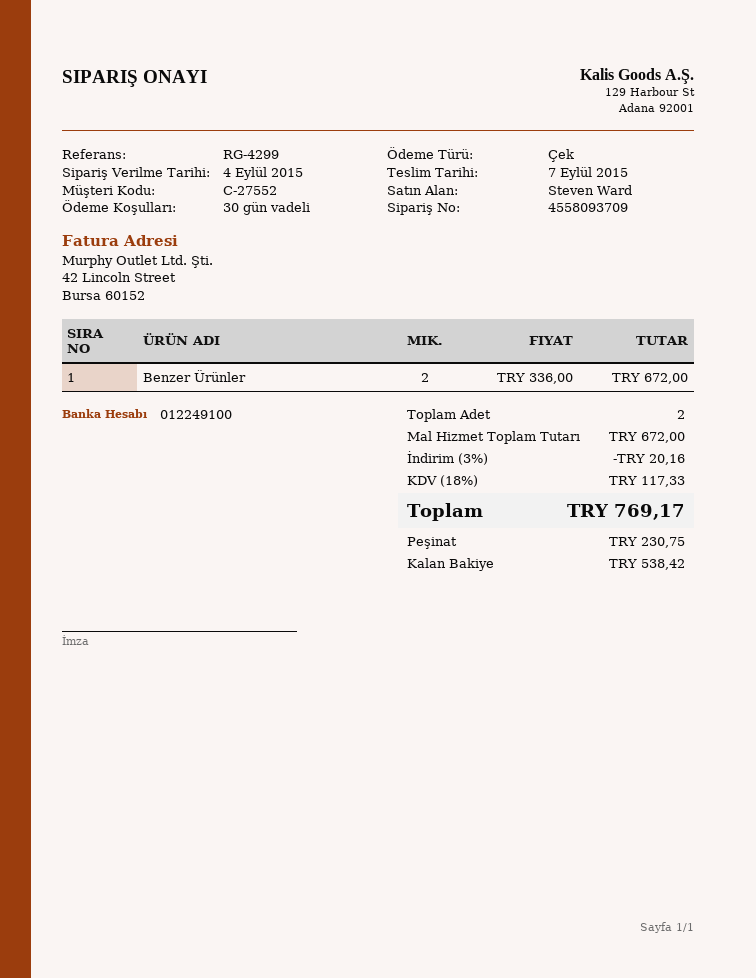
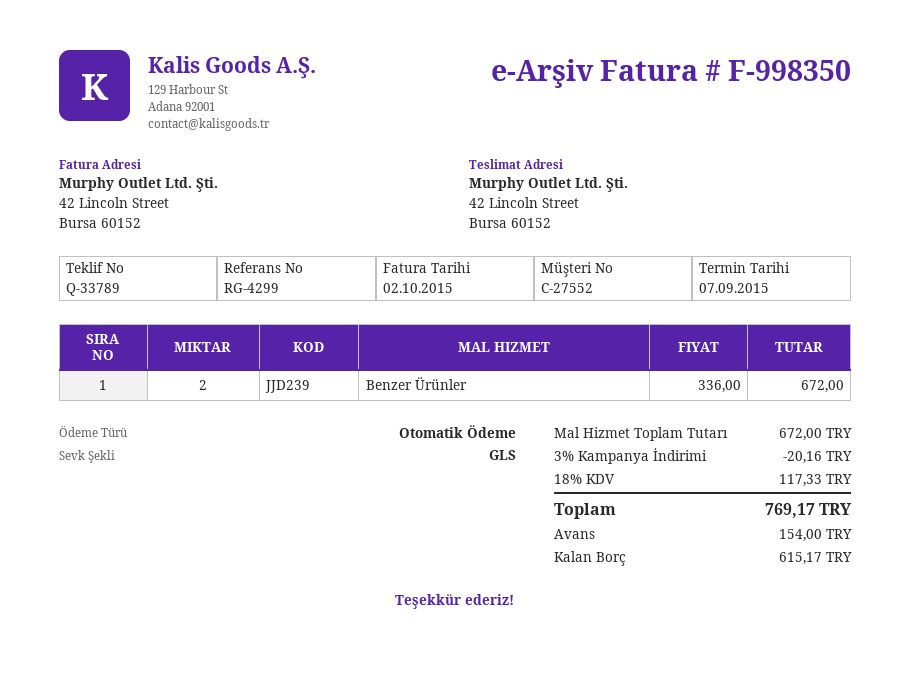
payment method: cheque -> direct debit
deposit: 230.75 -> 154.00
balance: 538.42 -> 615.17

